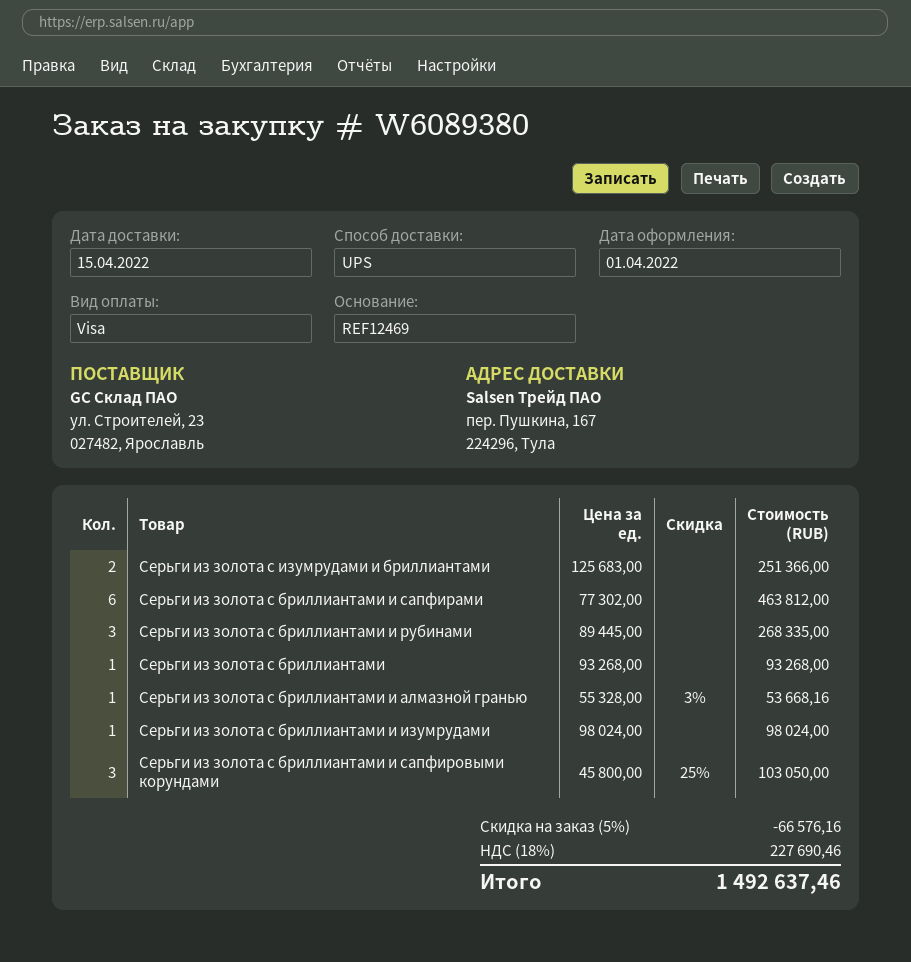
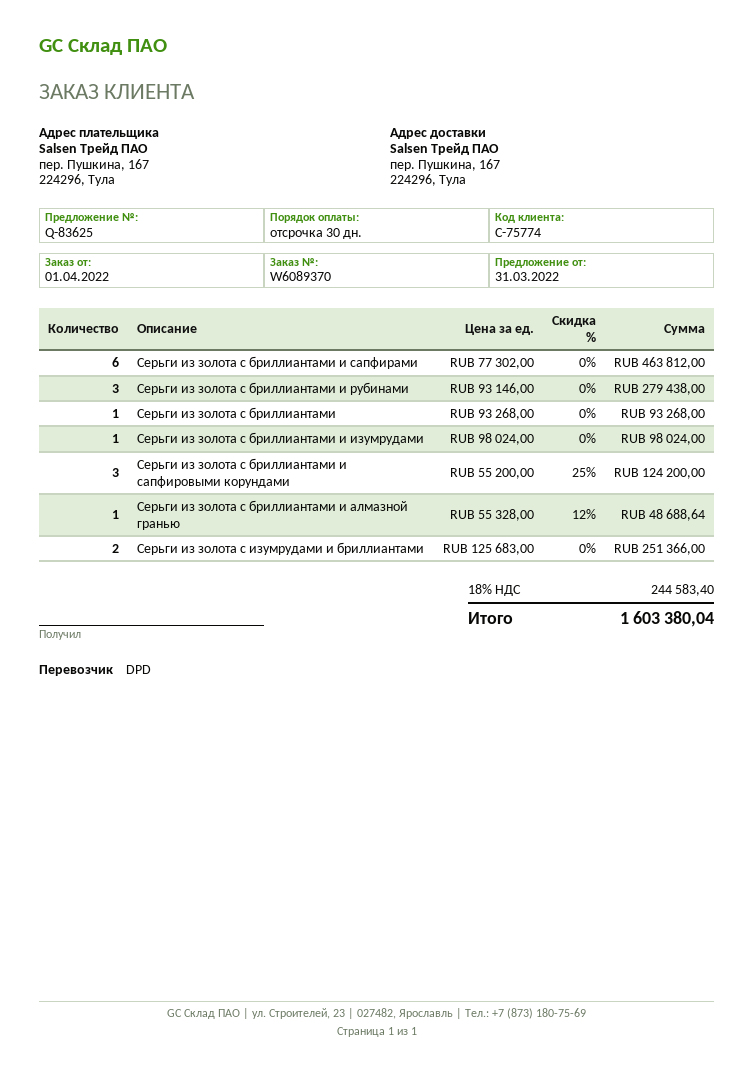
order number: W6089380 -> W6089370
shipping method: UPS -> DPD
Серьги из золота с бриллиантами и рубинами: 3 x 89445.00 = 268335.00 -> 3 x 93146.00 = 279438.00
Серьги из золота с бриллиантами и алмазной гранью: 1 x 55328.00 - 3% = 53668.16 -> 1 x 55328.00 - 12% = 48688.64
Серьги из золота с бриллиантами и сапфировыми корундами: 3 x 45800.00 - 25% = 103050.00 -> 3 x 55200.00 - 25% = 124200.00
discount: 5% = 66576.16 -> none
tax: 18% = 227690.46 -> 18% = 244583.40
total: 1492637.46 -> 1603380.04

